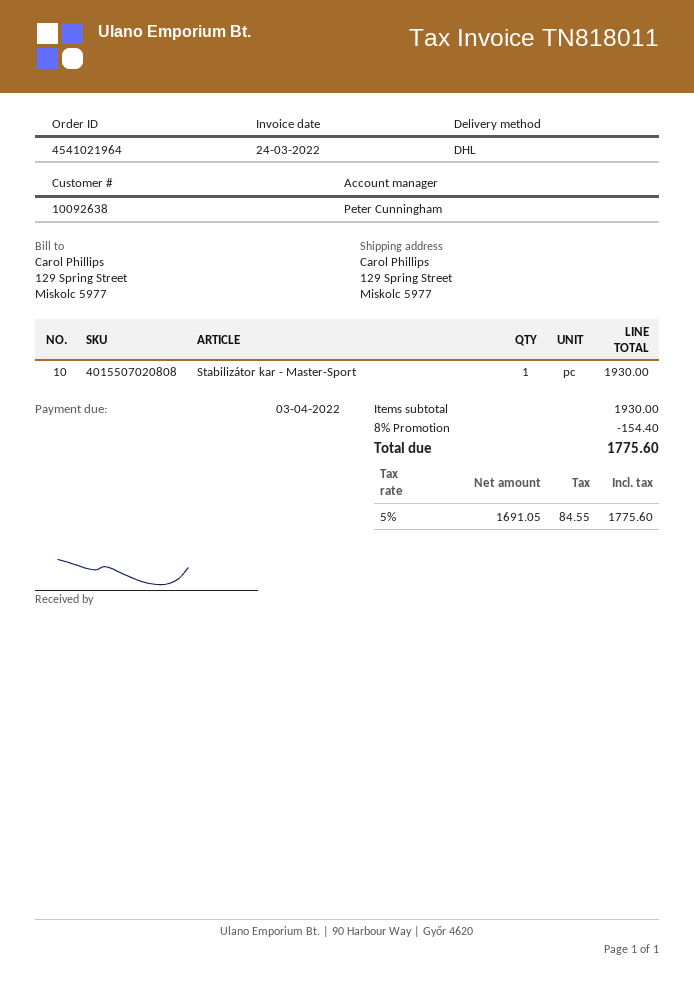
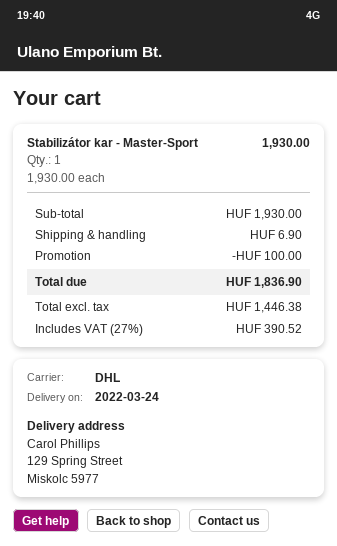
discount: 154.40 -> 100.00
shipping: none -> 6.90
net: 1691.05 -> 1446.38
tax: 5% = 84.55 -> 27% = 390.52
total: 1775.60 -> 1836.90

